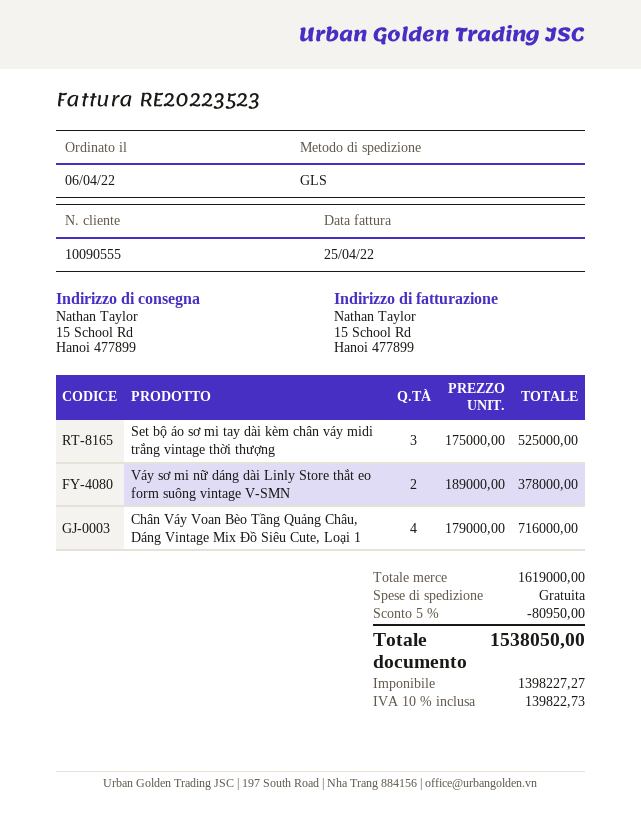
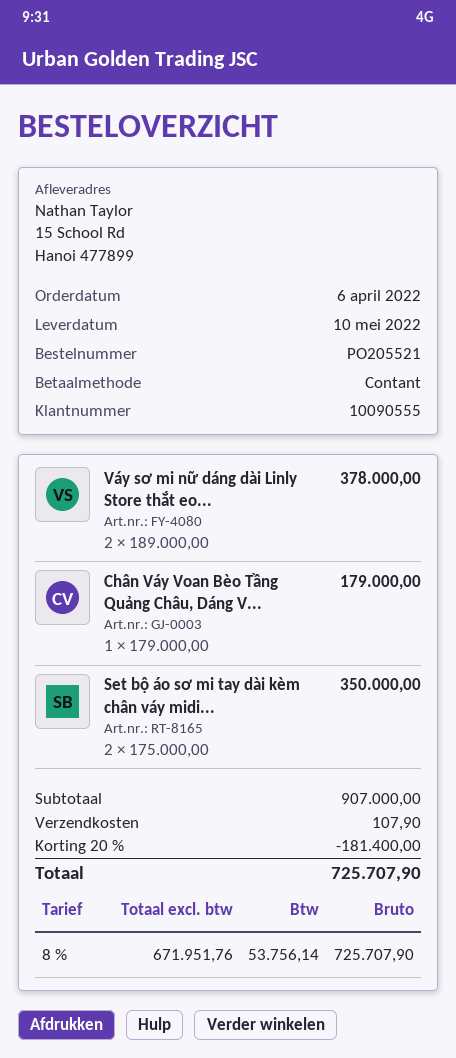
Set bộ áo sơ mi tay dài kèm chân váy midi trắng vintage thời thượng: 3 x 175000.00 = 525000.00 -> 2 x 175000.00 = 350000.00
Chân Váy Voan Bèo Tầng Quảng Châu, Dáng Vintage Mix Đồ Siêu Cute, Loại 1: 4 x 179000.00 = 716000.00 -> 1 x 179000.00 = 179000.00
subtotal: 1619000.00 -> 907000.00
discount: 5% = 80950.00 -> 20% = 181400.00
shipping: 0.00 -> 107.90
net: 1398227.27 -> 671951.76
tax: 10% = 139822.73 -> 8% = 53756.14
total: 1538050.00 -> 725707.90

